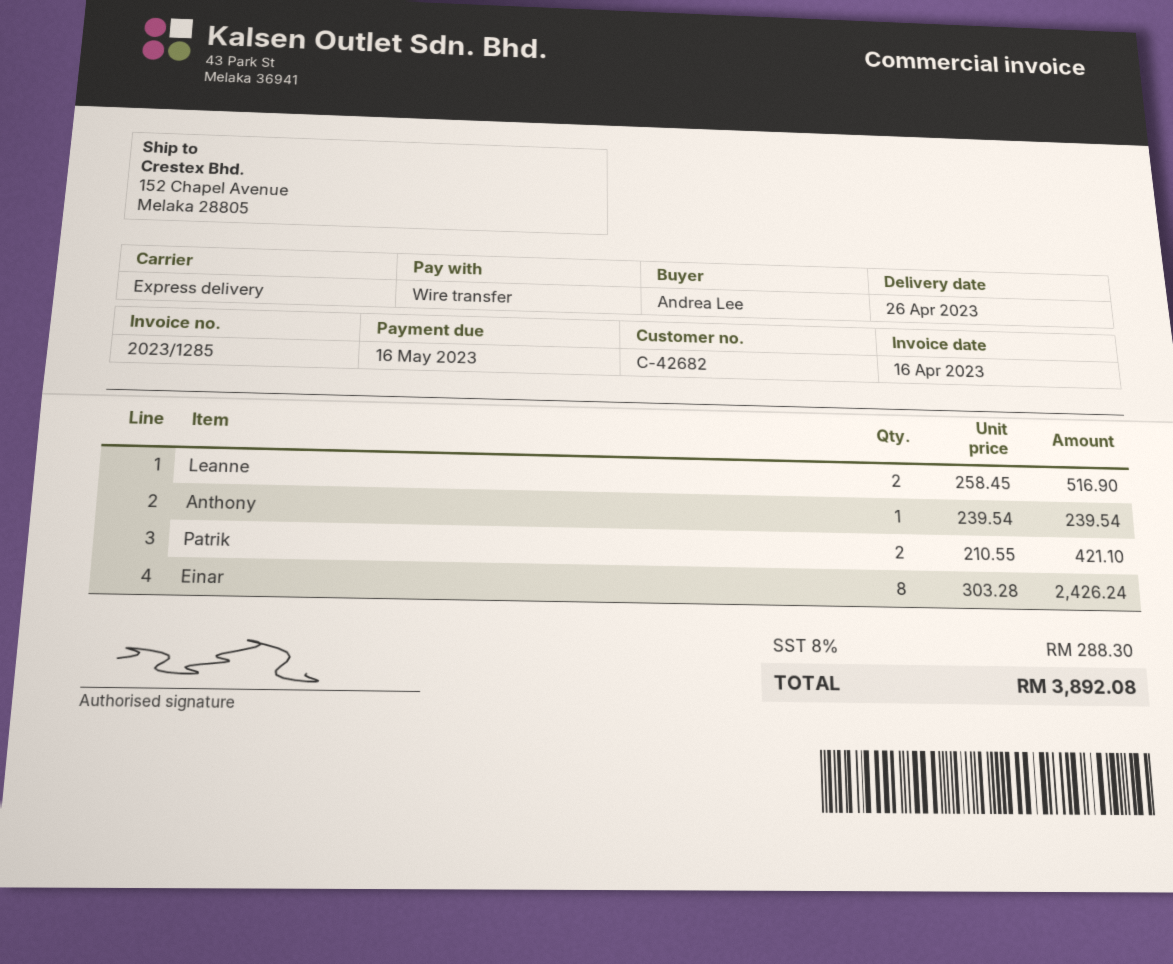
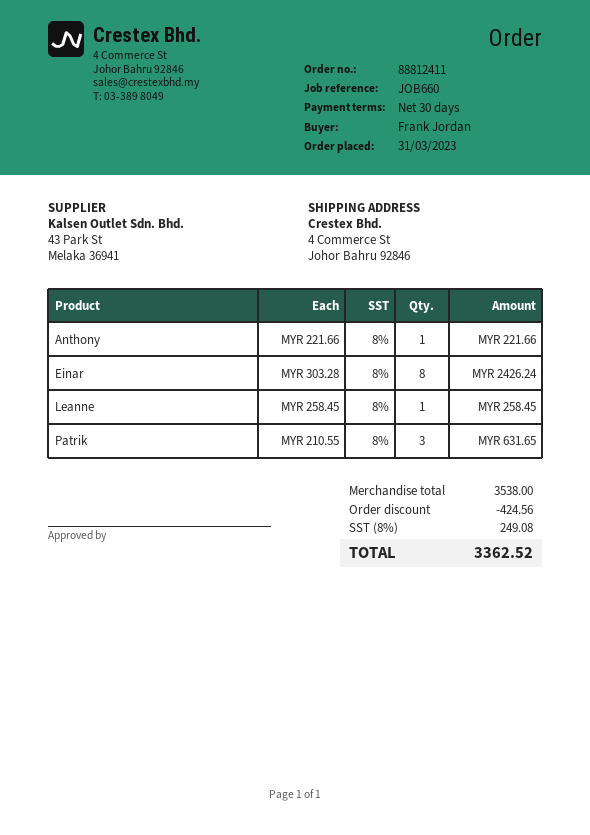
ordered by: Andrea Lee -> Frank Jordan
ship to: 152 Chapel Avenue, Melaka 28805 -> 4 Commerce St, Johor Bahru 92846
Leanne: 2 x 258.45 = 516.90 -> 1 x 258.45 = 258.45
Anthony: 1 x 239.54 = 239.54 -> 1 x 221.66 = 221.66
Patrik: 2 x 210.55 = 421.10 -> 3 x 210.55 = 631.65
discount: none -> 424.56
tax: 8% = 288.30 -> 8% = 249.08
total: 3892.08 -> 3362.52

